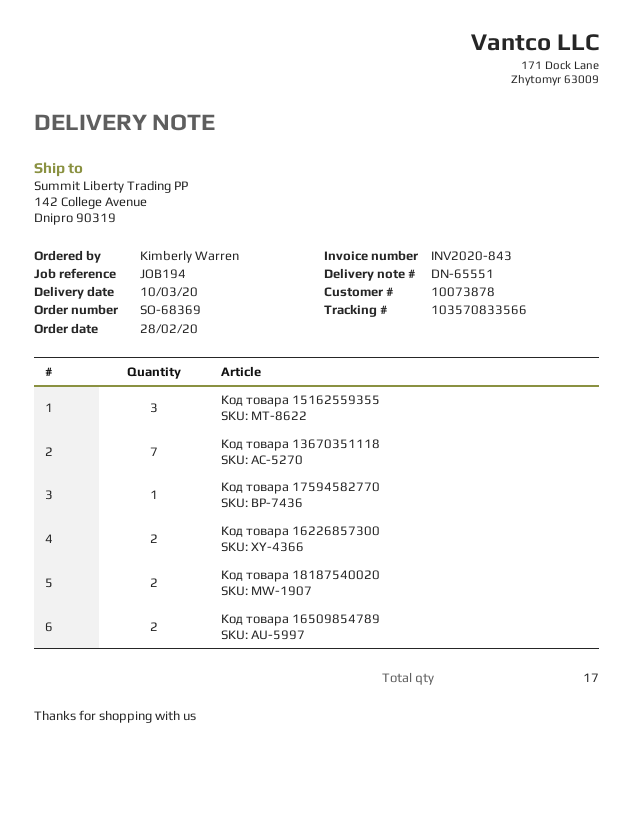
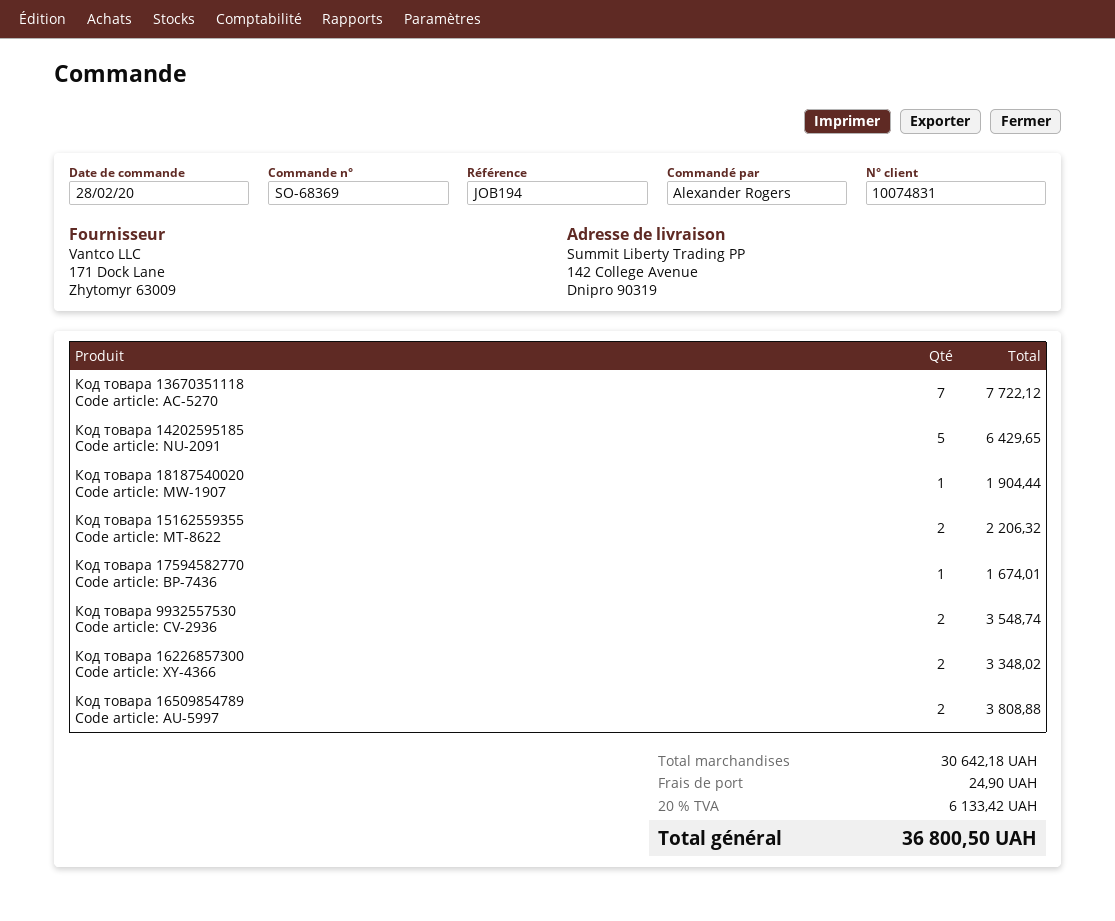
customer number: 10073878 -> 10074831
ordered by: Kimberly Warren -> Alexander Rogers
Код товара 15162559355: 3 -> 2
Код товара 18187540020: 2 -> 1
Код товара 14202595185: none -> 5
Код товара 9932557530: none -> 2

